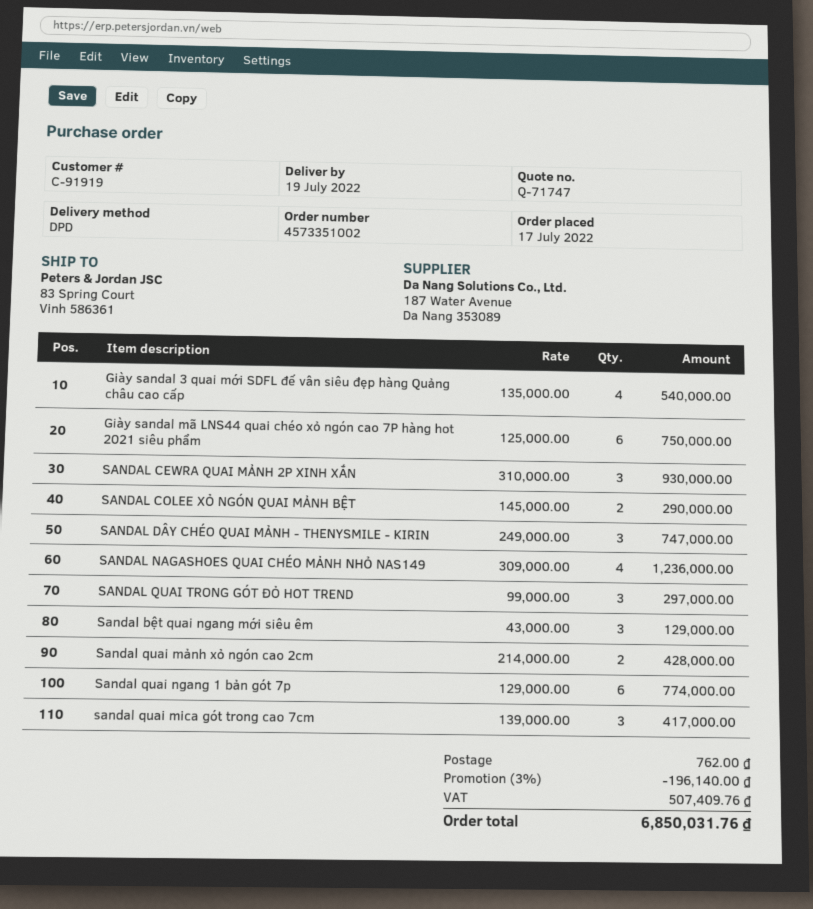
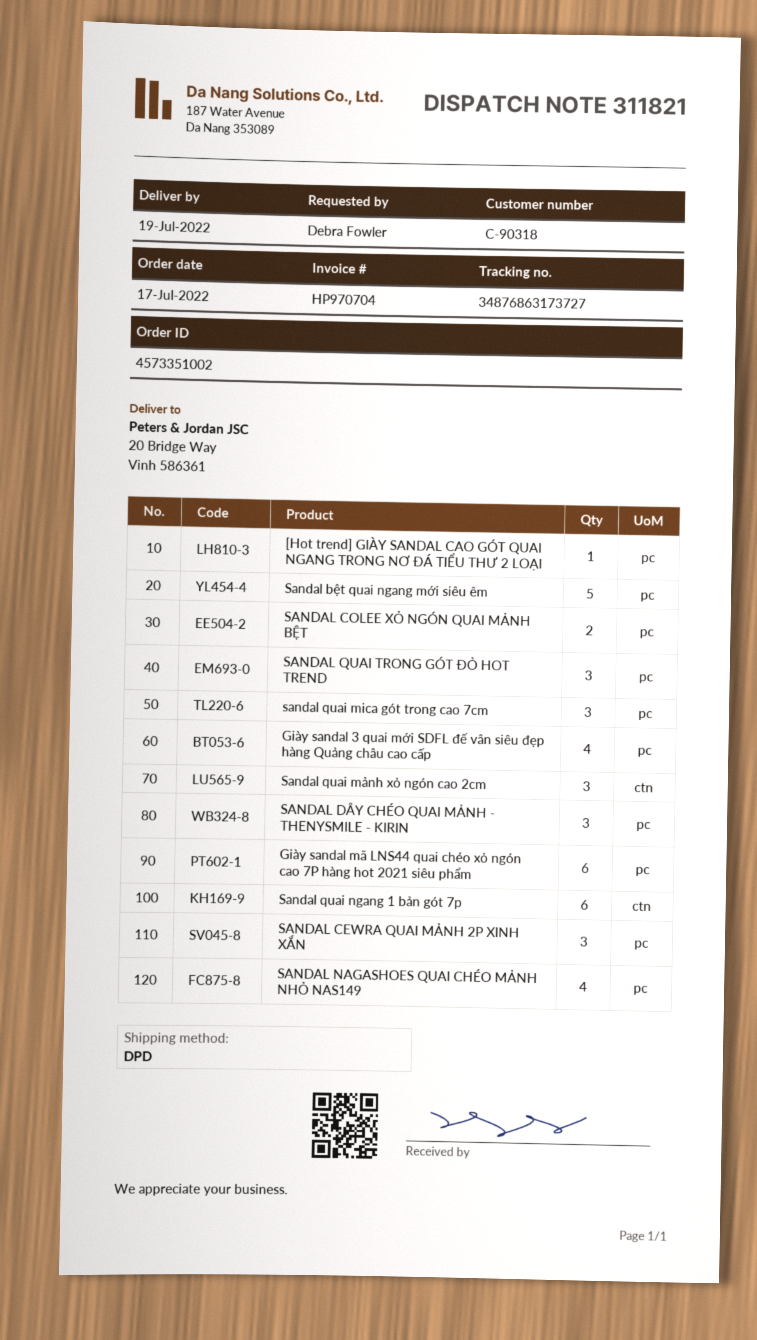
customer number: C-91919 -> C-90318
ship to: 83 Spring Court, Vinh 586361 -> 20 Bridge Way, Vinh 586361
Sandal bệt quai ngang mới siêu êm: 3 -> 5
Sandal quai mảnh xỏ ngón cao 2cm: 2 -> 3
[Hot trend] GIÀY SANDAL CAO GÓT QUAI NGANG TRONG NƠ ĐÁ TIỂU THƯ 2 LOẠI: none -> 1

